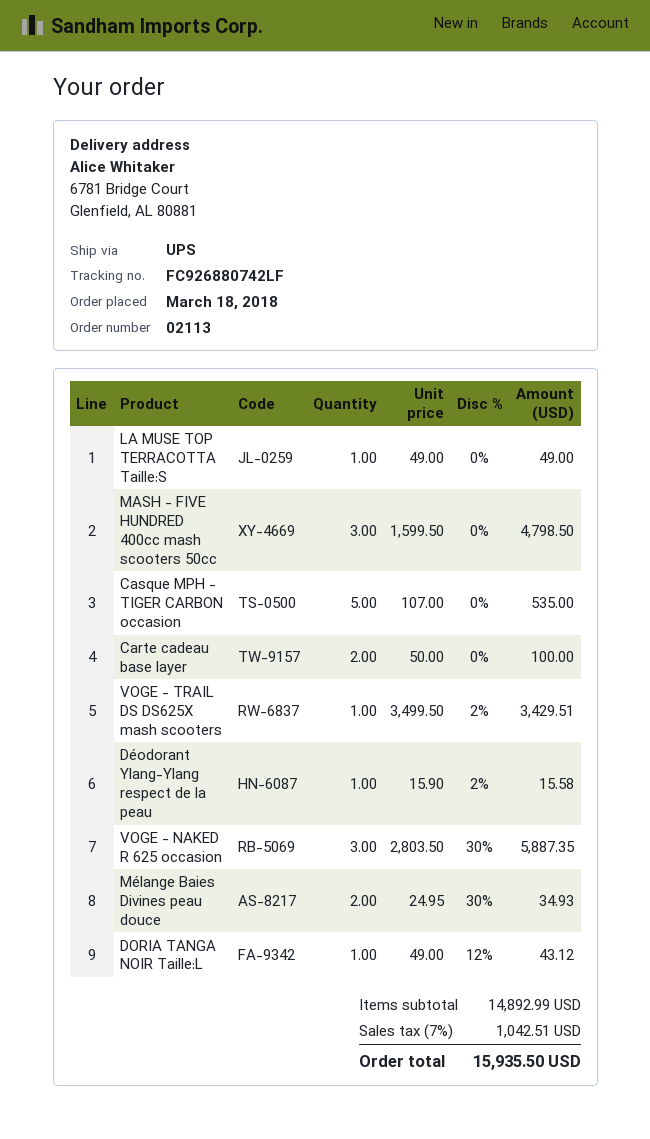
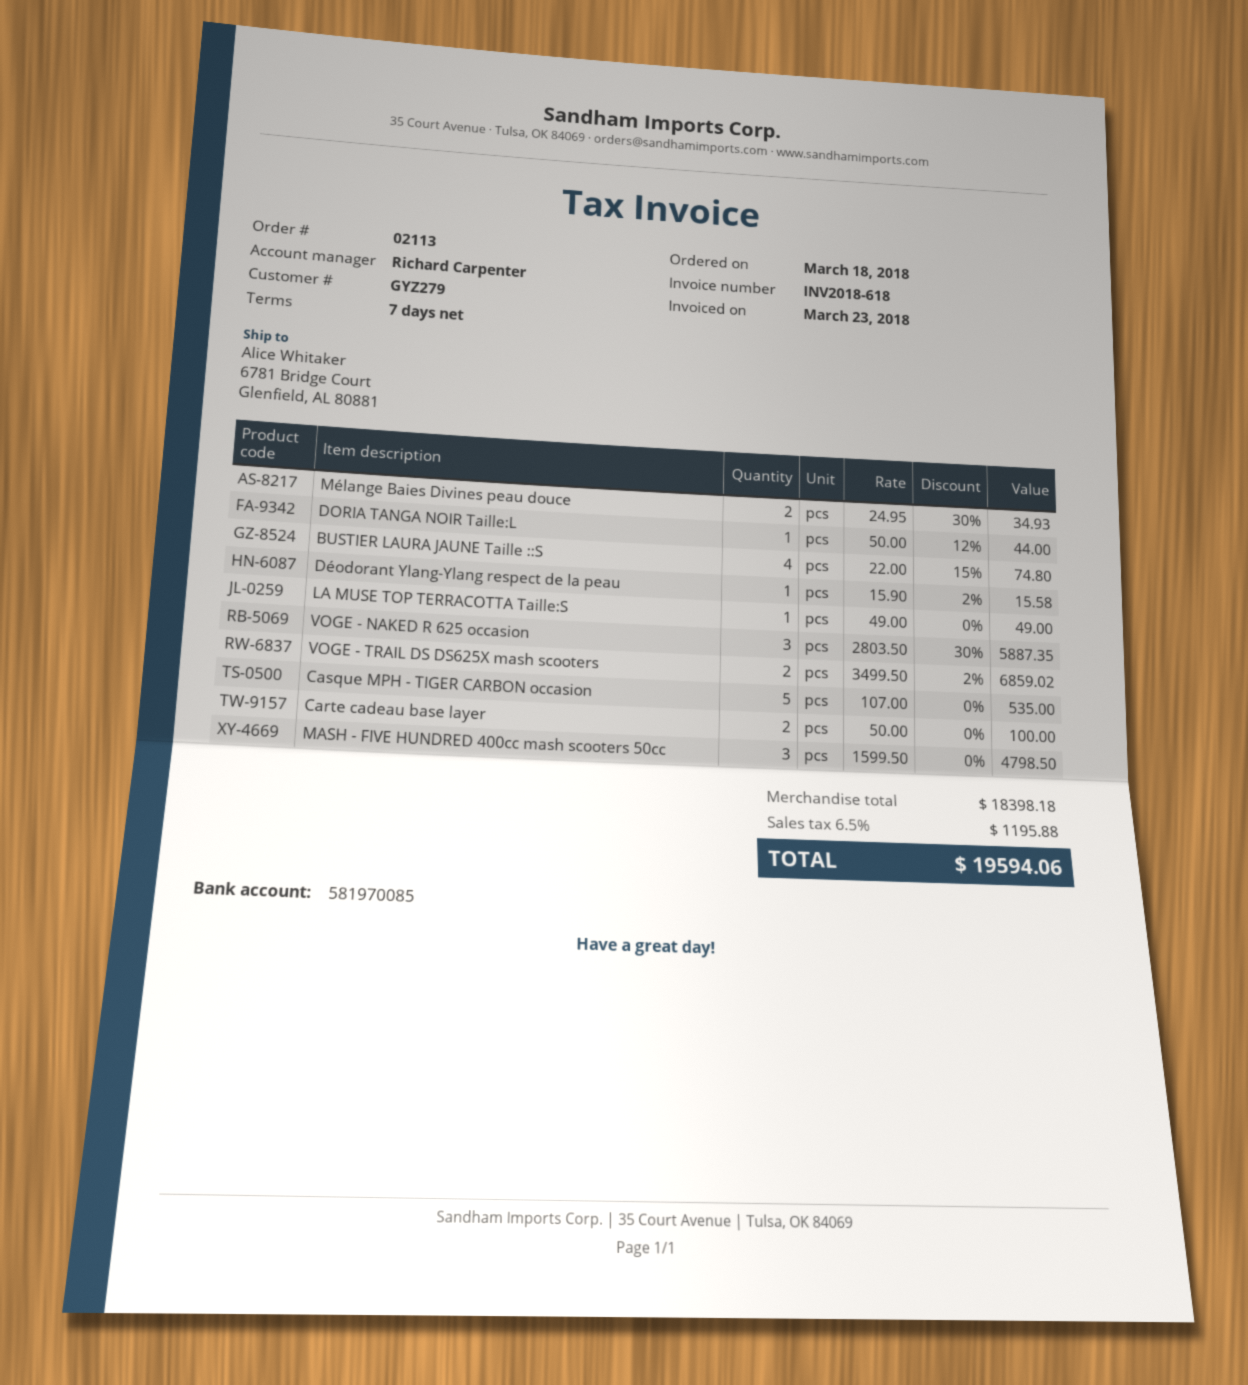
VOGE - TRAIL DS DS625X mash scooters: 1 x 3499.50 - 2% = 3429.51 -> 2 x 3499.50 - 2% = 6859.02
DORIA TANGA NOIR Taille:L: 1 x 49.00 - 12% = 43.12 -> 1 x 50.00 - 12% = 44.00
BUSTIER LAURA JAUNE Taille ::S: none -> 4 x 22.00 - 15% = 74.80
subtotal: 14892.99 -> 18398.18
tax: 7% = 1042.51 -> 6.5% = 1195.88
total: 15935.50 -> 19594.06

